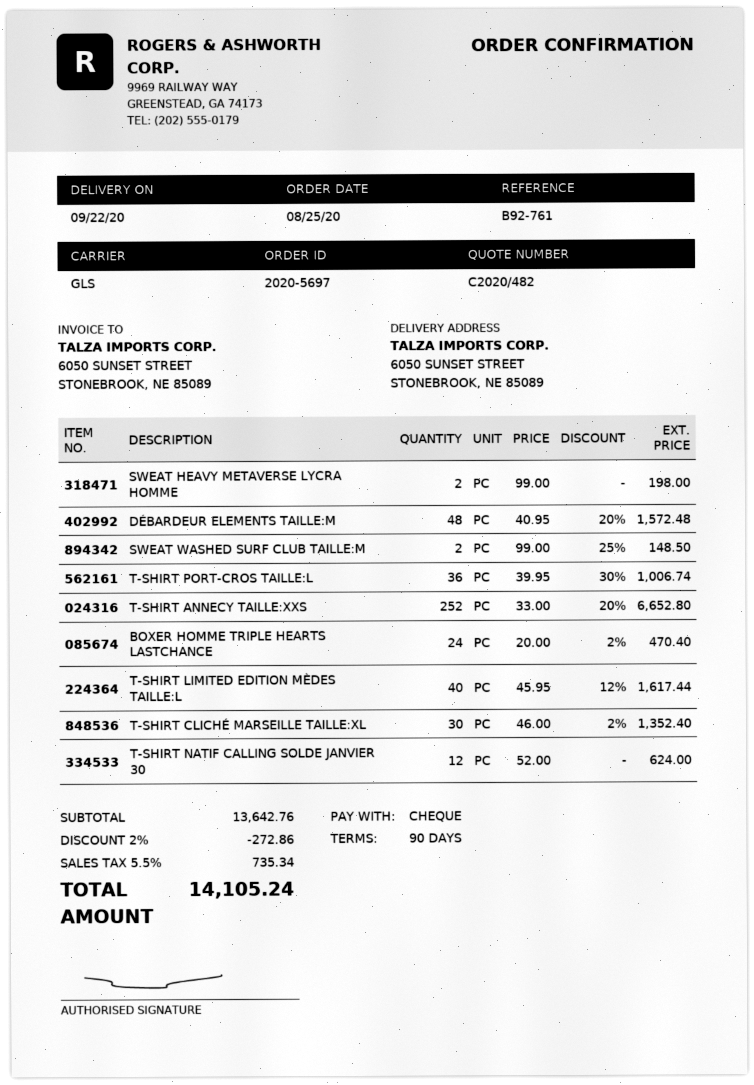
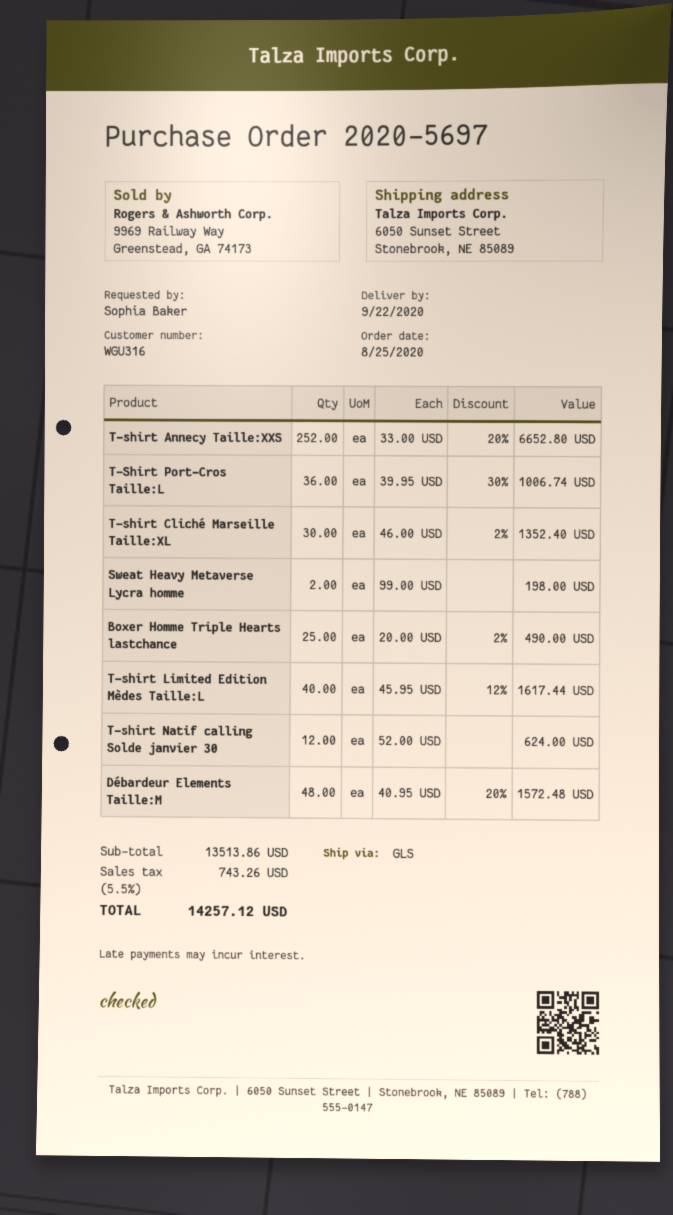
SWEAT WASHED SURF CLUB TAILLE:M: 2 x 99.00 - 25% = 148.50 -> none
BOXER HOMME TRIPLE HEARTS LASTCHANCE: 24 x 20.00 - 2% = 470.40 -> 25 x 20.00 - 2% = 490.00
subtotal: 13642.76 -> 13513.86
discount: 2% = 272.86 -> none
tax: 5.5% = 735.34 -> 5.5% = 743.26
total: 14105.24 -> 14257.12

